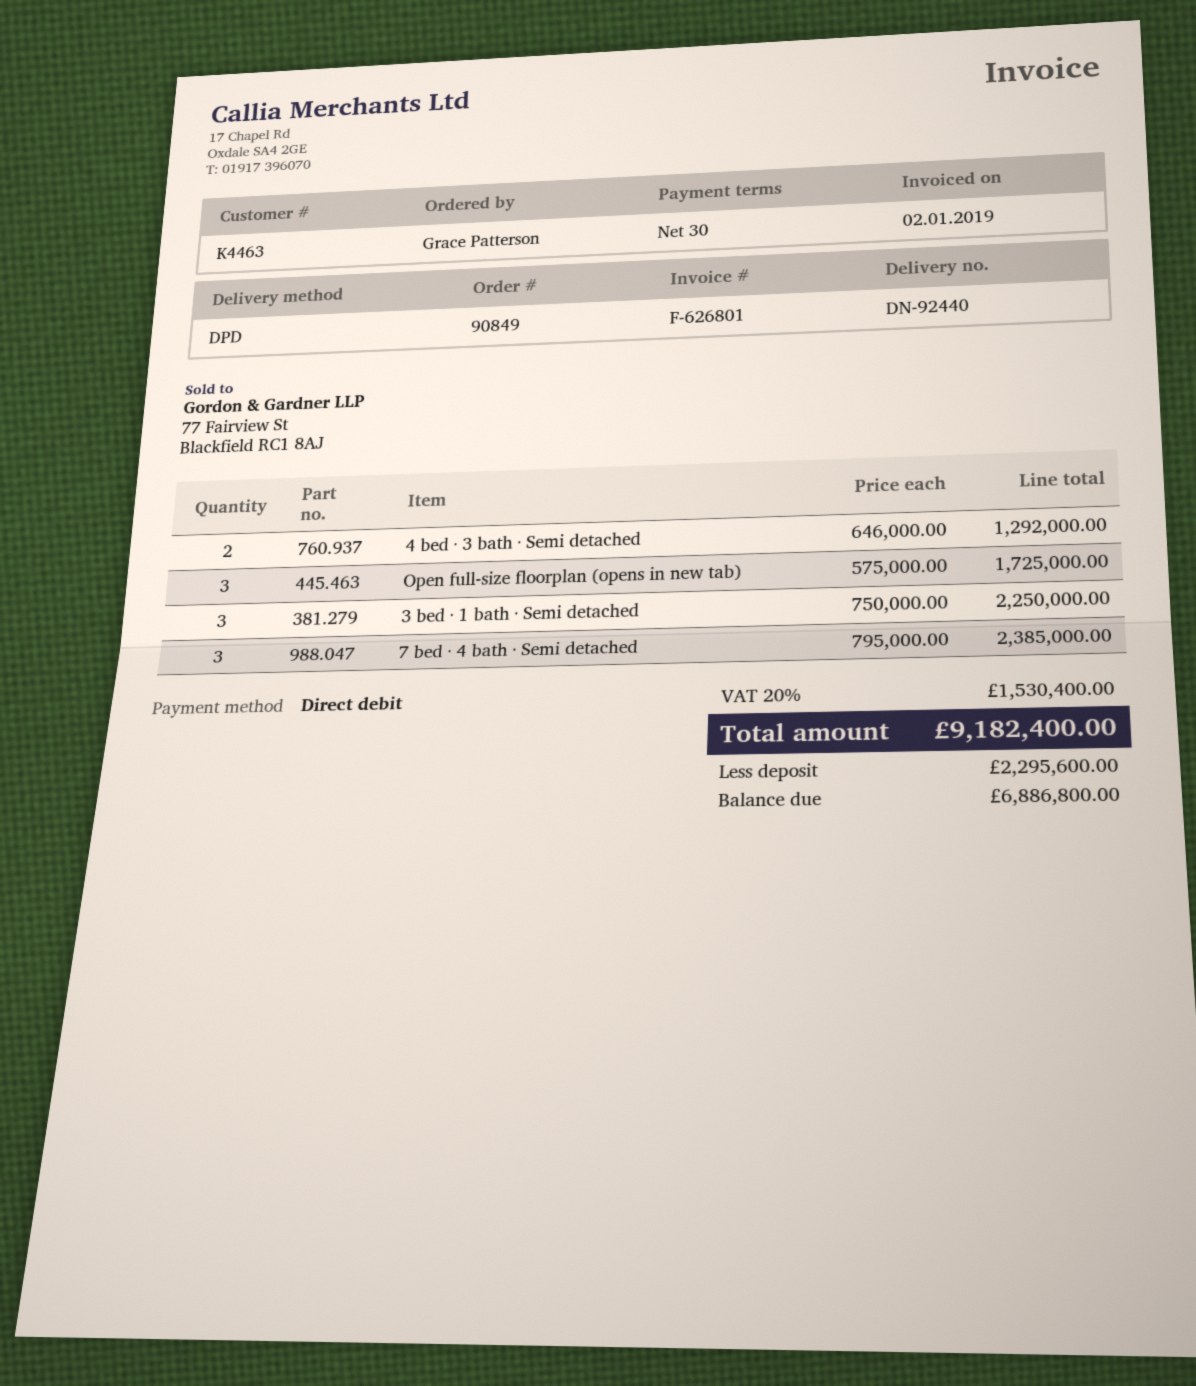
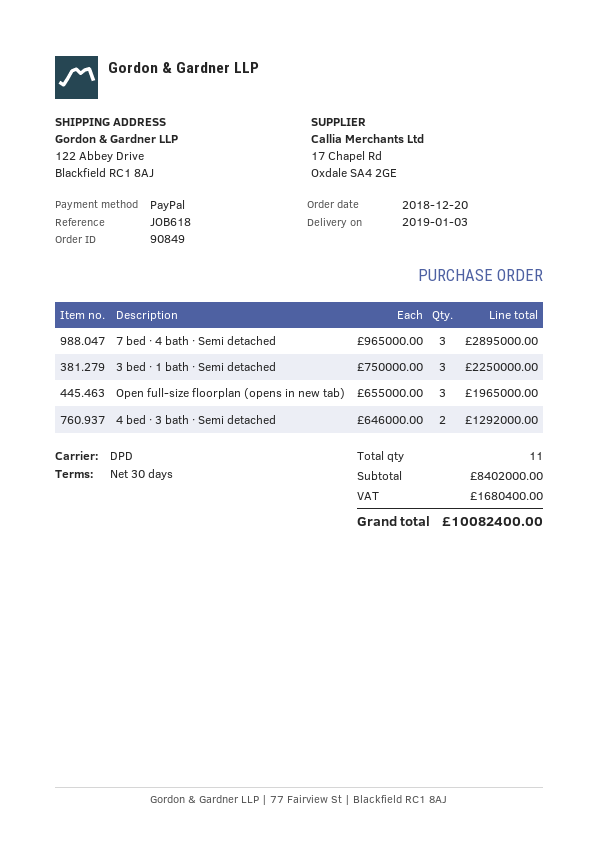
payment method: direct debit -> PayPal
Open full-size floorplan (opens in new tab): 3 x 575000.00 = 1725000.00 -> 3 x 655000.00 = 1965000.00
7 bed · 4 bath · Semi detached: 3 x 795000.00 = 2385000.00 -> 3 x 965000.00 = 2895000.00
tax: 1530400.00 -> 1680400.00
total: 9182400.00 -> 10082400.00

